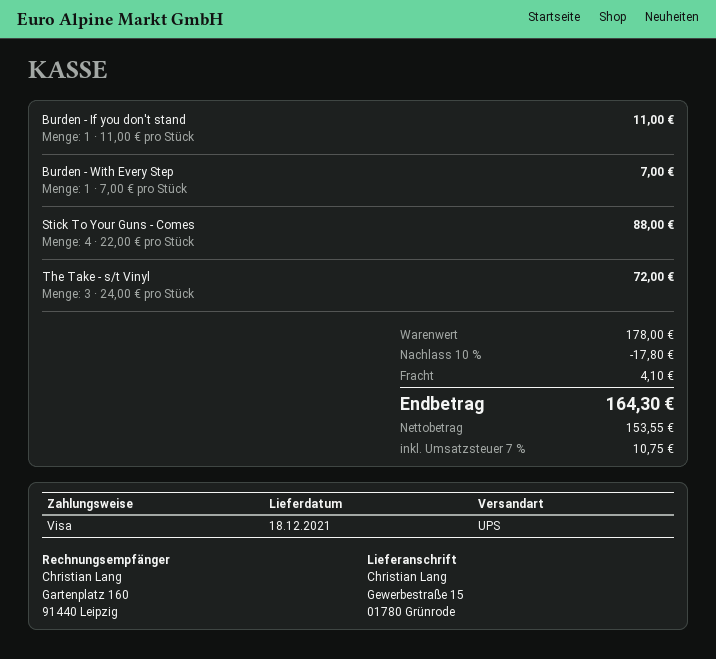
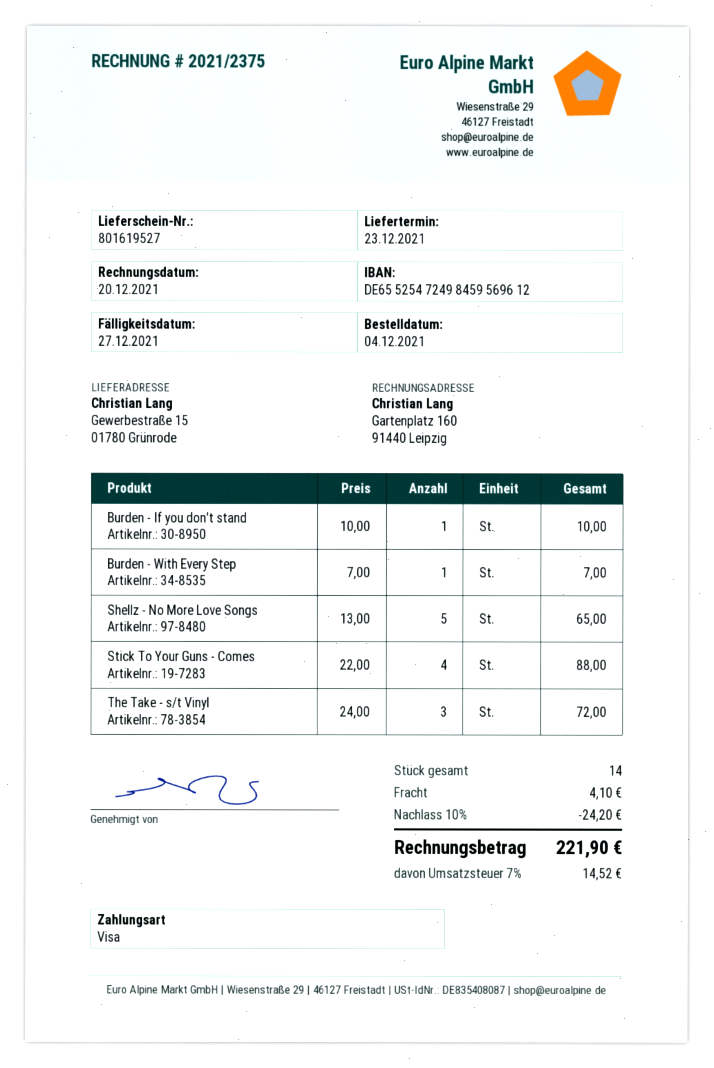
delivery date: 2021-12-18 -> 2021-12-23
Burden - If you don't stand: 1 x 11.00 = 11.00 -> 1 x 10.00 = 10.00
Shellz - No More Love Songs: none -> 5 x 13.00 = 65.00
discount: 10% = 17.80 -> 10% = 24.20
tax: 7% = 10.75 -> 7% = 14.52
total: 164.30 -> 221.90

